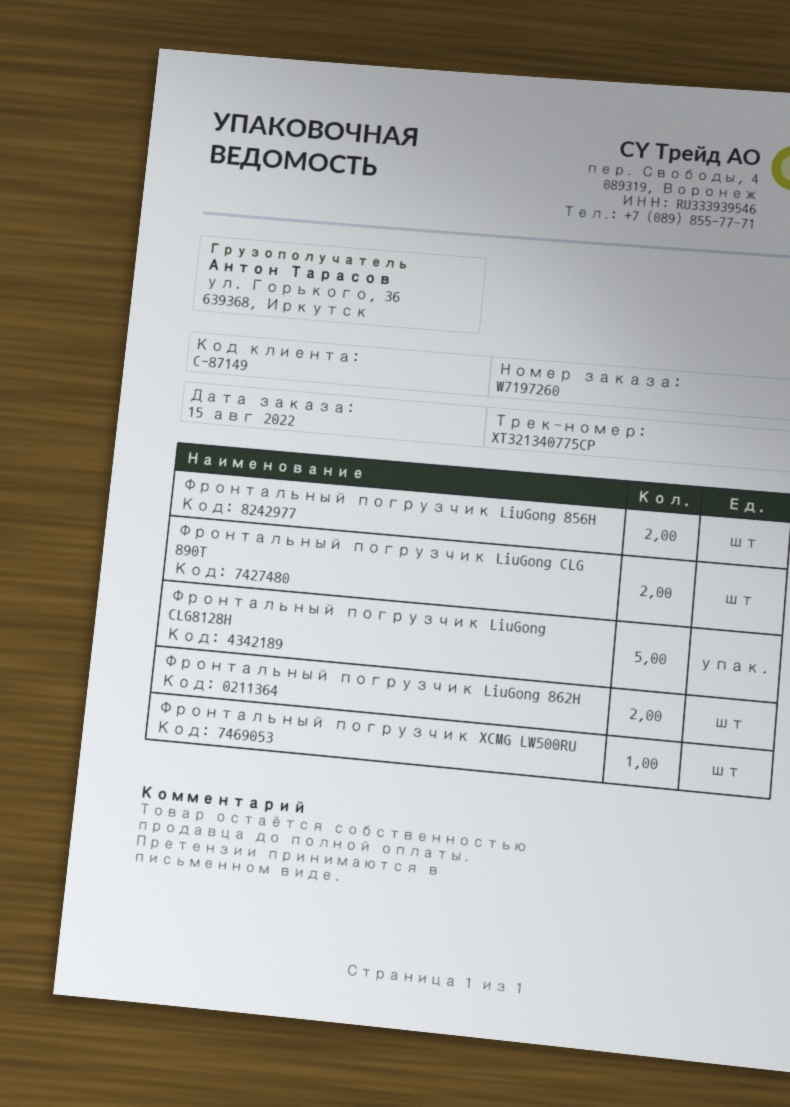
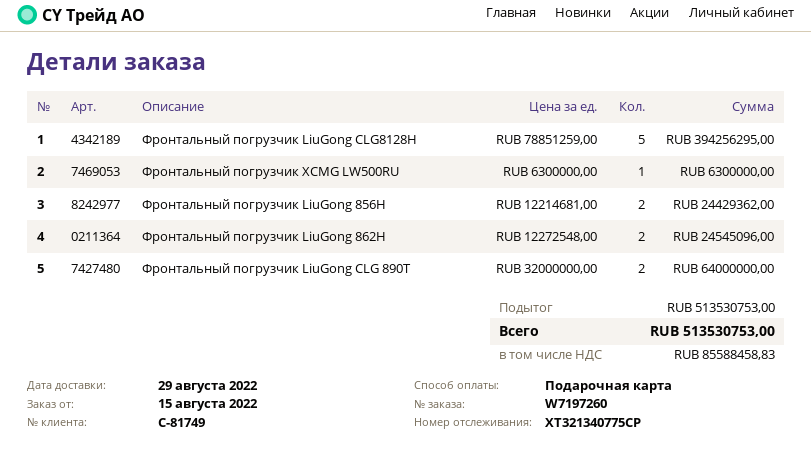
customer number: C-87149 -> C-81749

